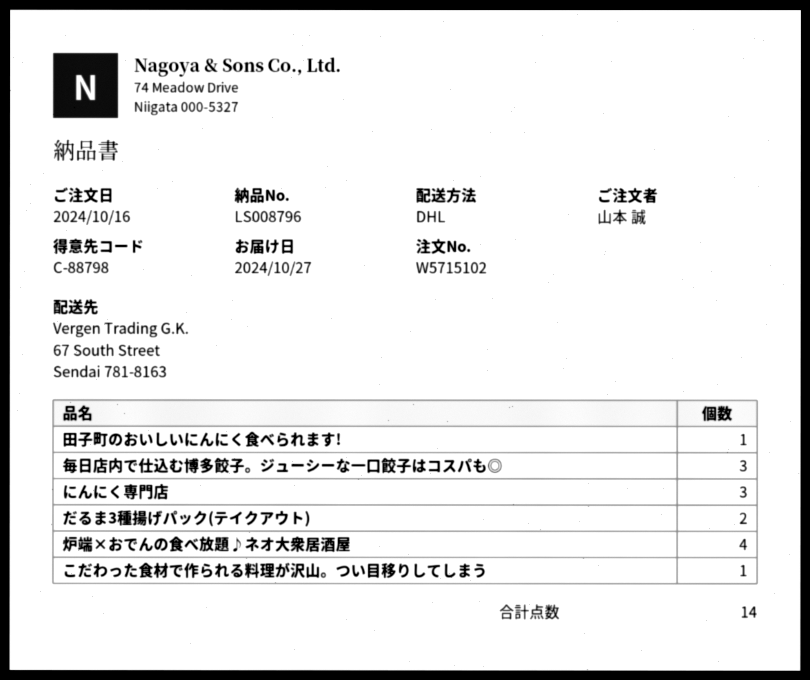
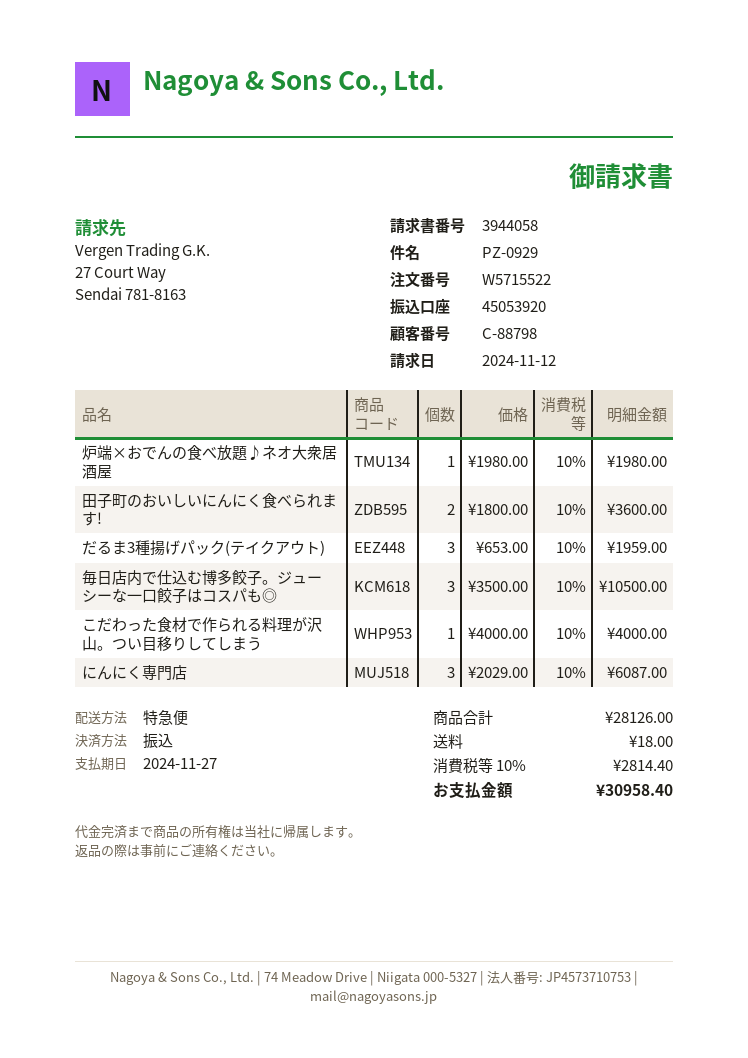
order number: W5715102 -> W5715522
shipping method: DHL -> express
田子町のおいしいにんにく食べられます!: 1 -> 2
だるま3種揚げパック(テイクアウト): 2 -> 3
炉端×おでんの食べ放題♪ネオ大衆居酒屋: 4 -> 1

